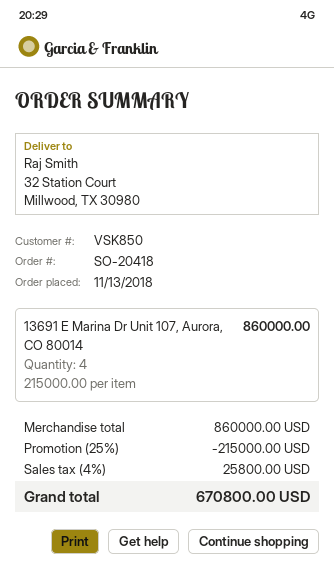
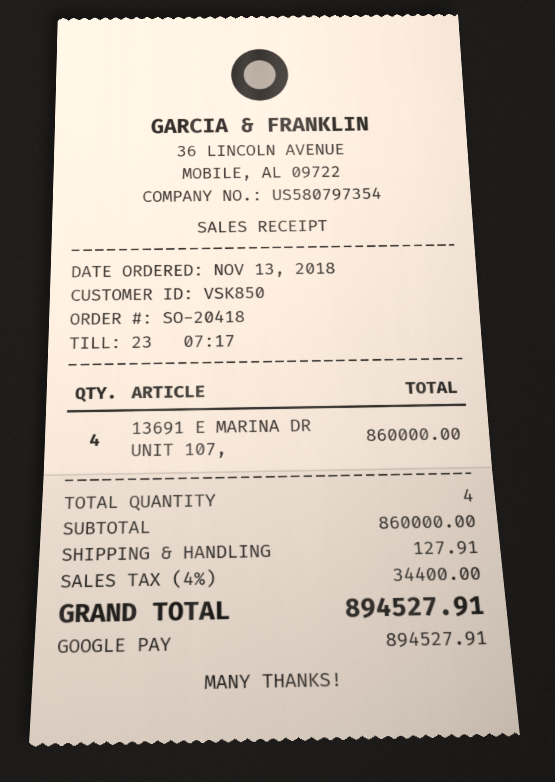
discount: 25% = 215000.00 -> none
shipping: none -> 127.91
tax: 4% = 25800.00 -> 4% = 34400.00
total: 670800.00 -> 894527.91

